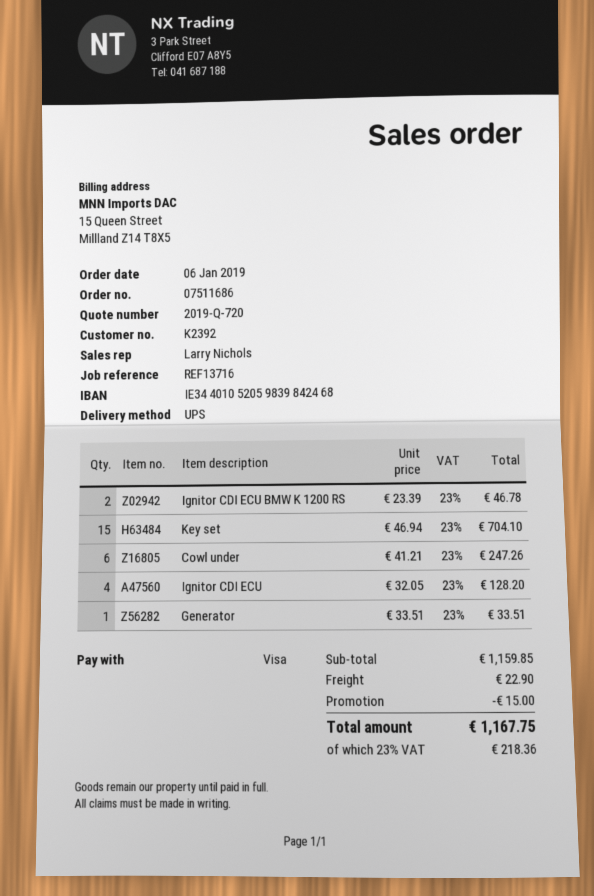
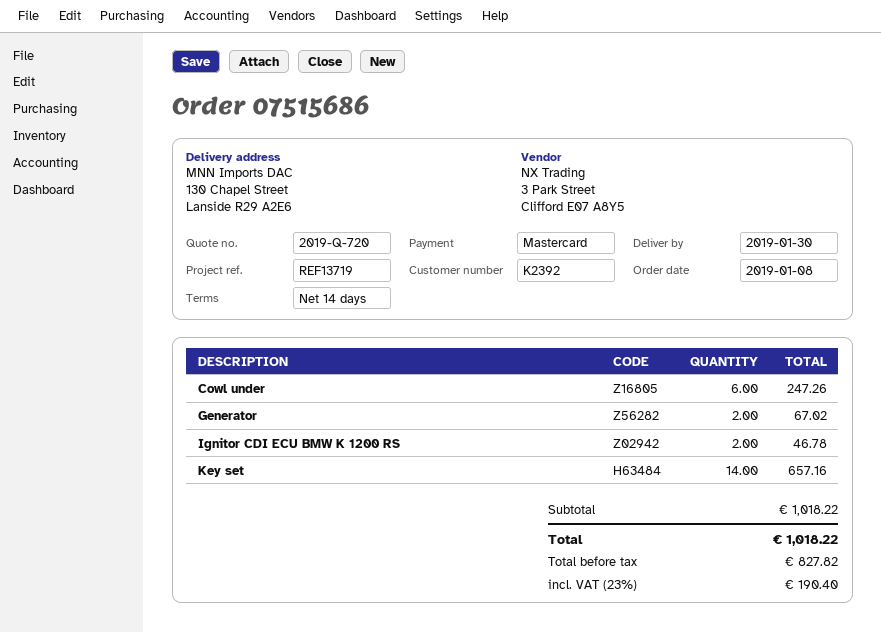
order number: 07511686 -> 07515686
order date: 2019-01-06 -> 2019-01-08
reference: REF13716 -> REF13719
payment method: Visa -> Mastercard
Key set: 15 for 704.10 -> 14 for 657.16
Ignitor CDI ECU: 4 for 128.20 -> none
Generator: 1 for 33.51 -> 2 for 67.02
subtotal: 1159.85 -> 1018.22
discount: 15.00 -> none
shipping: 22.90 -> none
tax: 23% = 218.36 -> 23% = 190.40
total: 1167.75 -> 1018.22

